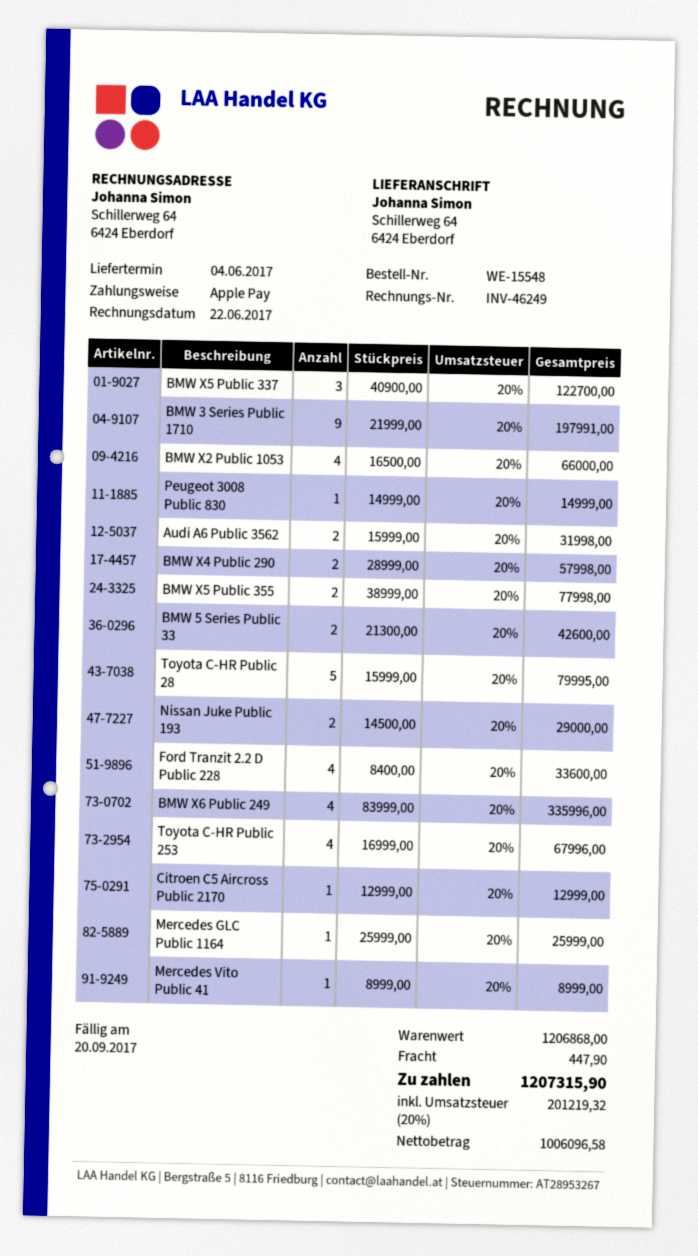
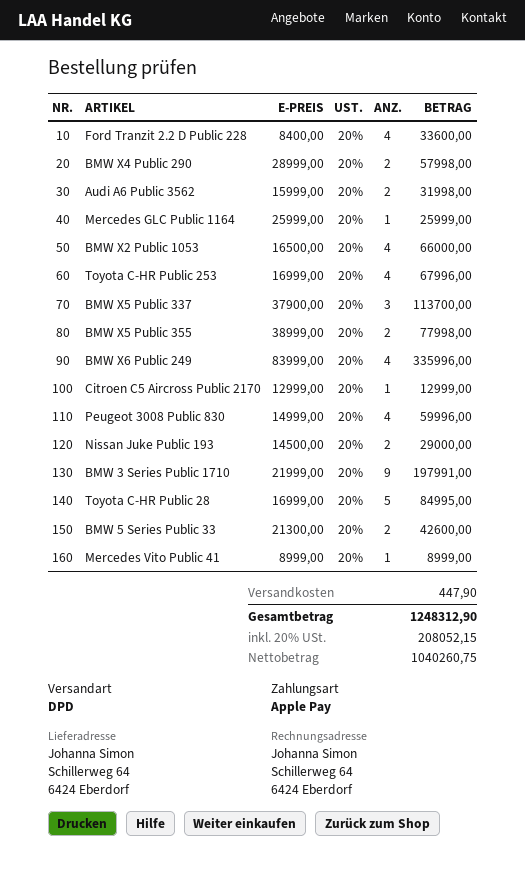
BMW X5 Public 337: 3 x 40900.00 = 122700.00 -> 3 x 37900.00 = 113700.00
Peugeot 3008 Public 830: 1 x 14999.00 = 14999.00 -> 4 x 14999.00 = 59996.00
Toyota C-HR Public 28: 5 x 15999.00 = 79995.00 -> 5 x 16999.00 = 84995.00
net: 1006096.58 -> 1040260.75
tax: 20% = 201219.32 -> 20% = 208052.15
total: 1207315.90 -> 1248312.90

